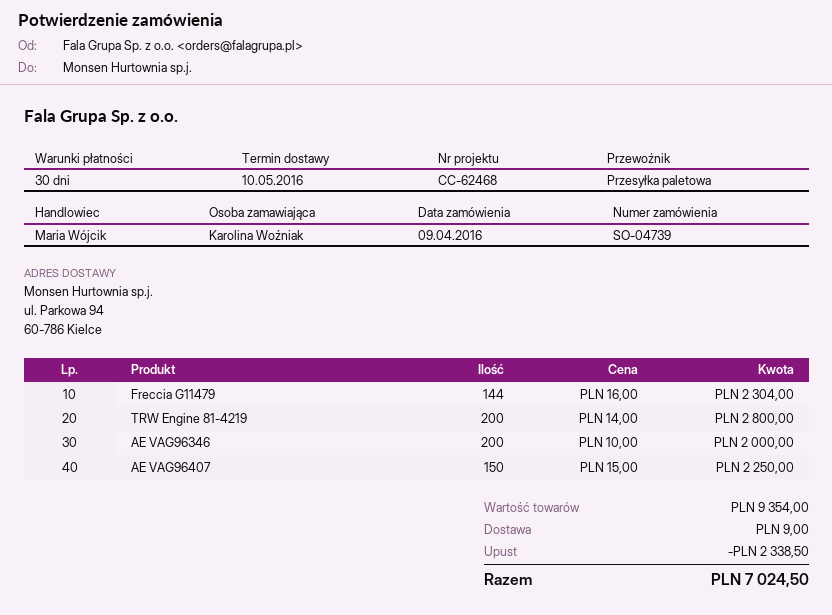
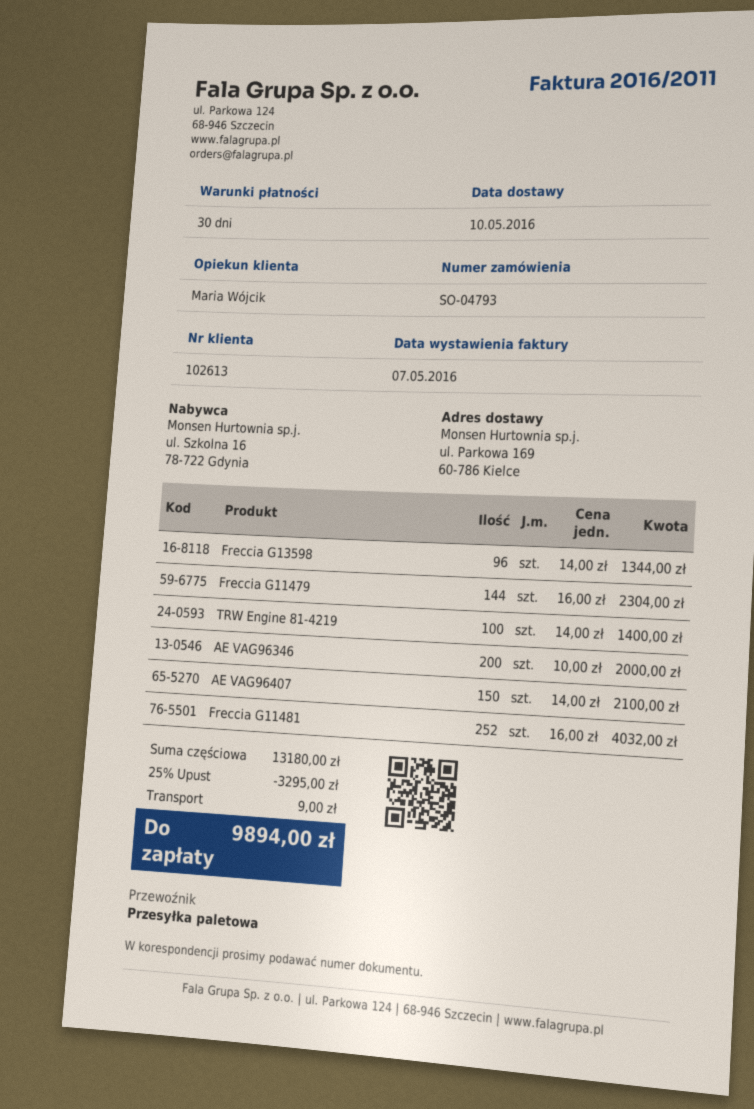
order number: SO-04739 -> SO-04793
ship to: ul. Parkowa 94, 60-786 Kielce -> ul. Parkowa 169, 60-786 Kielce
TRW Engine 81-4219: 200 x 14.00 = 2800.00 -> 100 x 14.00 = 1400.00
AE VAG96407: 150 x 15.00 = 2250.00 -> 150 x 14.00 = 2100.00
Freccia G13598: none -> 96 x 14.00 = 1344.00
Freccia G11481: none -> 252 x 16.00 = 4032.00
subtotal: 9354.00 -> 13180.00
discount: 2338.50 -> 3295.00
total: 7024.50 -> 9894.00

